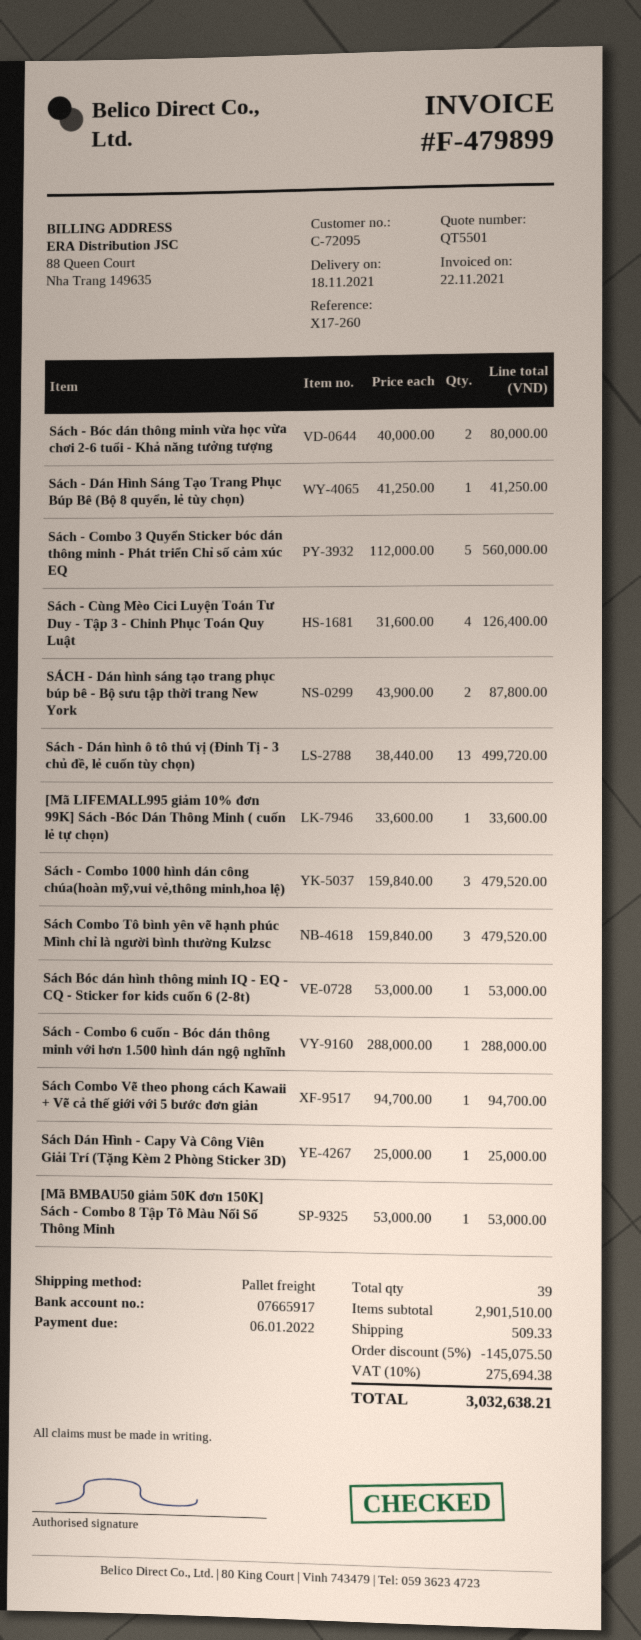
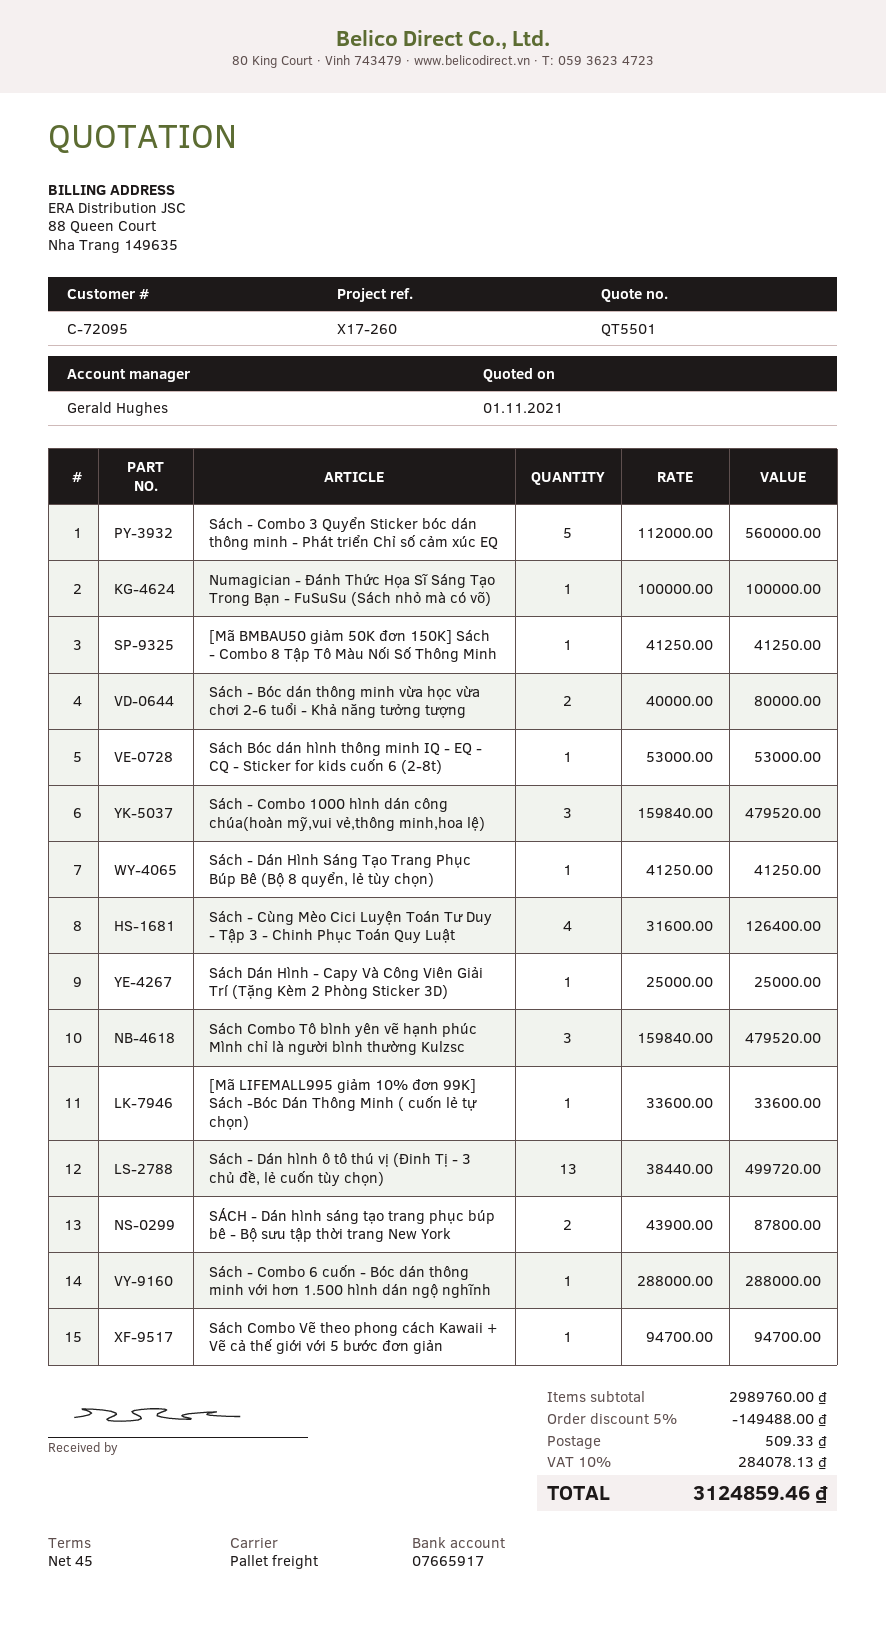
[Mã BMBAU50 giảm 50K đơn 150K] Sách - Combo 8 Tập Tô Màu Nối Số Thông Minh: 1 x 53000.00 = 53000.00 -> 1 x 41250.00 = 41250.00
Numagician - Đánh Thức Họa Sĩ Sáng Tạo Trong Bạn - FuSuSu (Sách nhỏ mà có võ): none -> 1 x 100000.00 = 100000.00
subtotal: 2901510.00 -> 2989760.00
discount: 5% = 145075.50 -> 5% = 149488.00
tax: 10% = 275694.38 -> 10% = 284078.13
total: 3032638.21 -> 3124859.46

